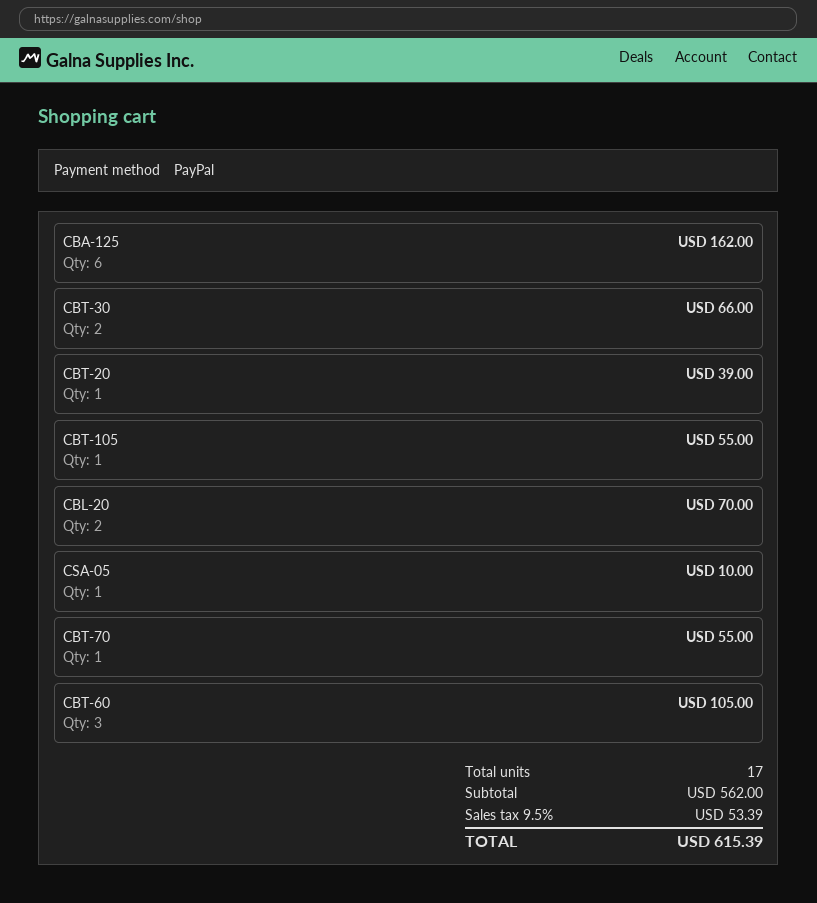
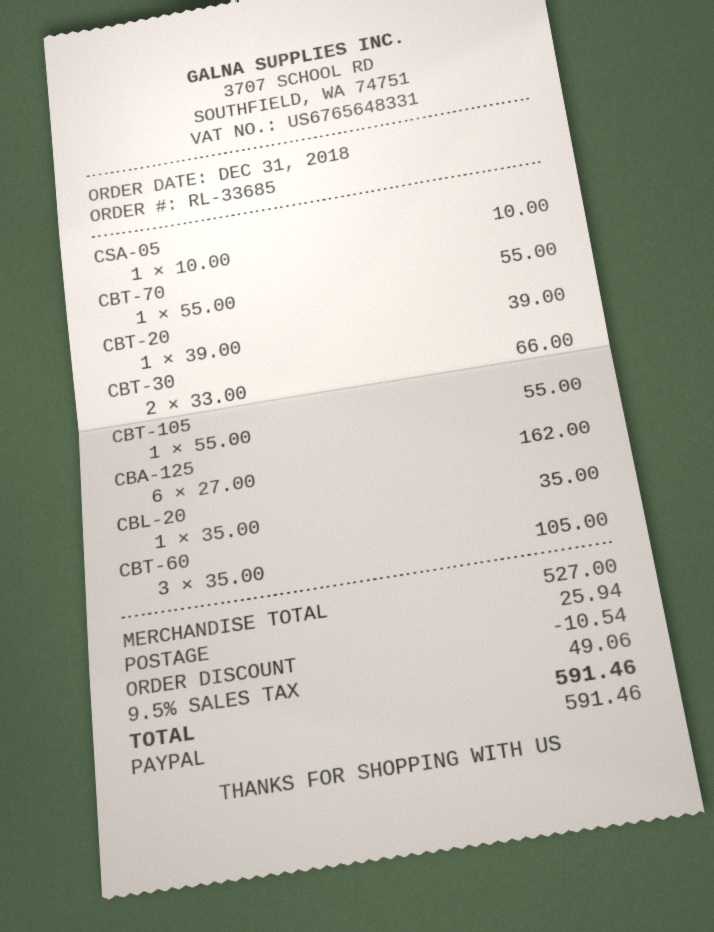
CBL-20: 2 for 70.00 -> 1 for 35.00
subtotal: 562.00 -> 527.00
discount: none -> 10.54
shipping: none -> 25.94
tax: 9.5% = 53.39 -> 9.5% = 49.06
total: 615.39 -> 591.46

